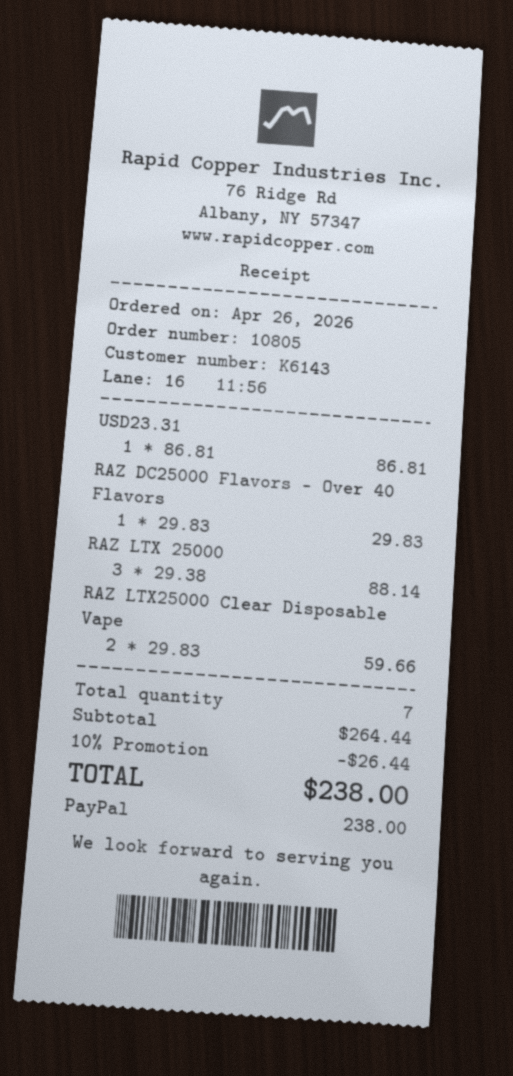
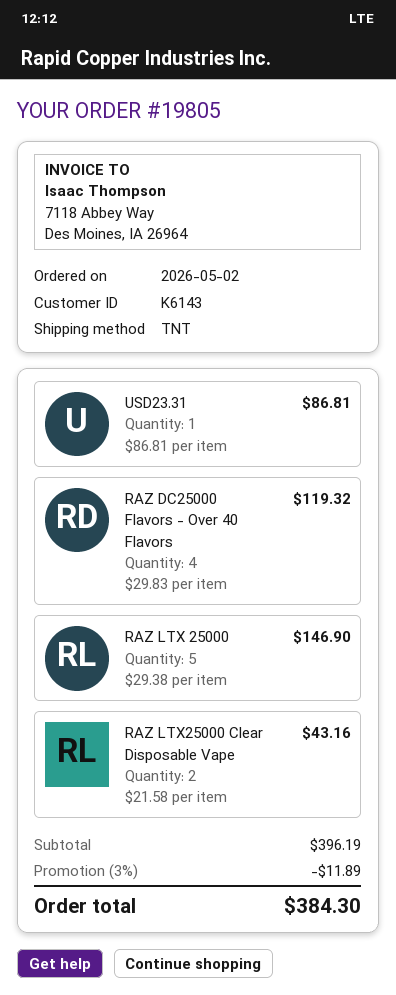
order number: 10805 -> 19805
order date: 2026-04-26 -> 2026-05-02
RAZ DC25000 Flavors - Over 40 Flavors: 1 x 29.83 = 29.83 -> 4 x 29.83 = 119.32
RAZ LTX 25000: 3 x 29.38 = 88.14 -> 5 x 29.38 = 146.90
RAZ LTX25000 Clear Disposable Vape: 2 x 29.83 = 59.66 -> 2 x 21.58 = 43.16
subtotal: 264.44 -> 396.19
discount: 10% = 26.44 -> 3% = 11.89
total: 238.00 -> 384.30

